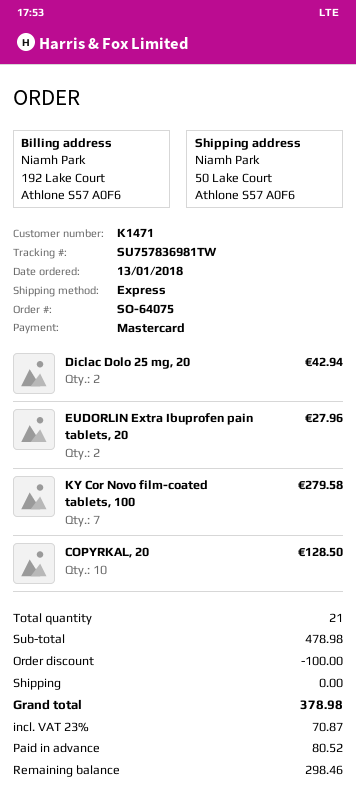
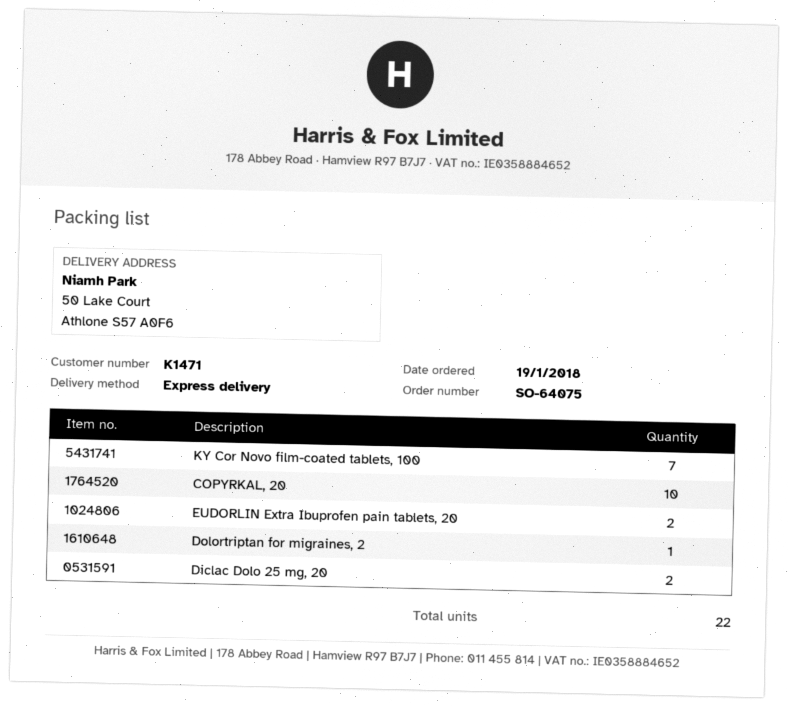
order date: 2018-01-13 -> 2018-01-19
Dolortriptan for migraines, 2: none -> 1
total quantity: 21 -> 22

